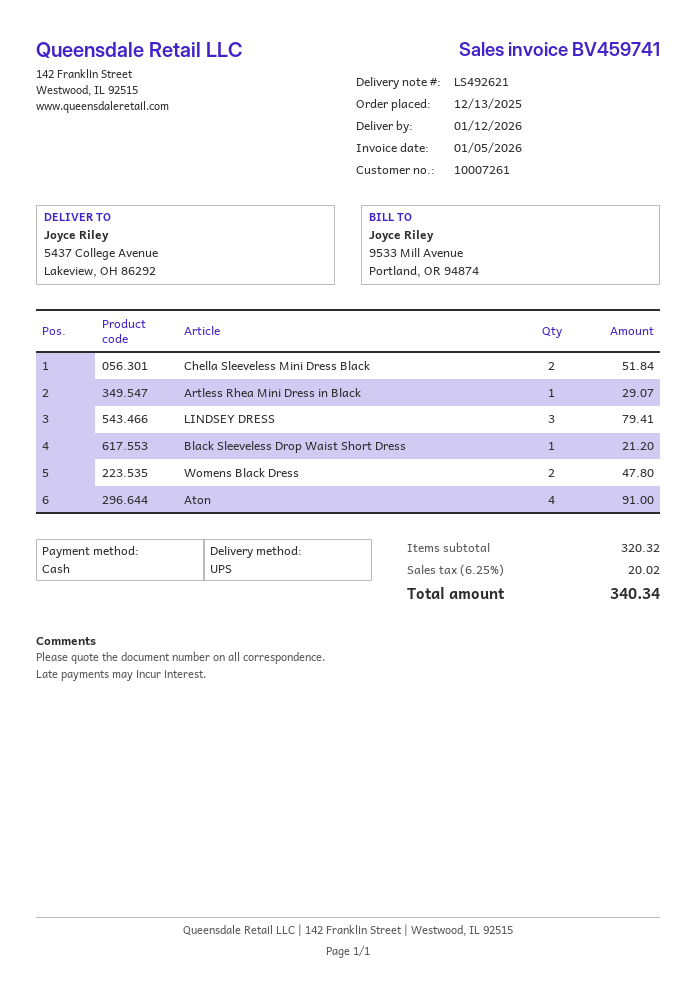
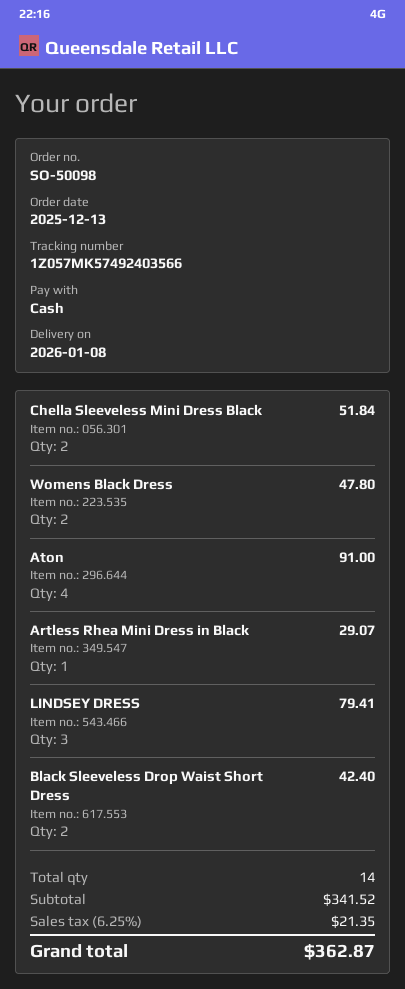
delivery date: 2026-01-12 -> 2026-01-08
Black Sleeveless Drop Waist Short Dress: 1 for 21.20 -> 2 for 42.40
subtotal: 320.32 -> 341.52
tax: 6.25% = 20.02 -> 6.25% = 21.35
total: 340.34 -> 362.87

